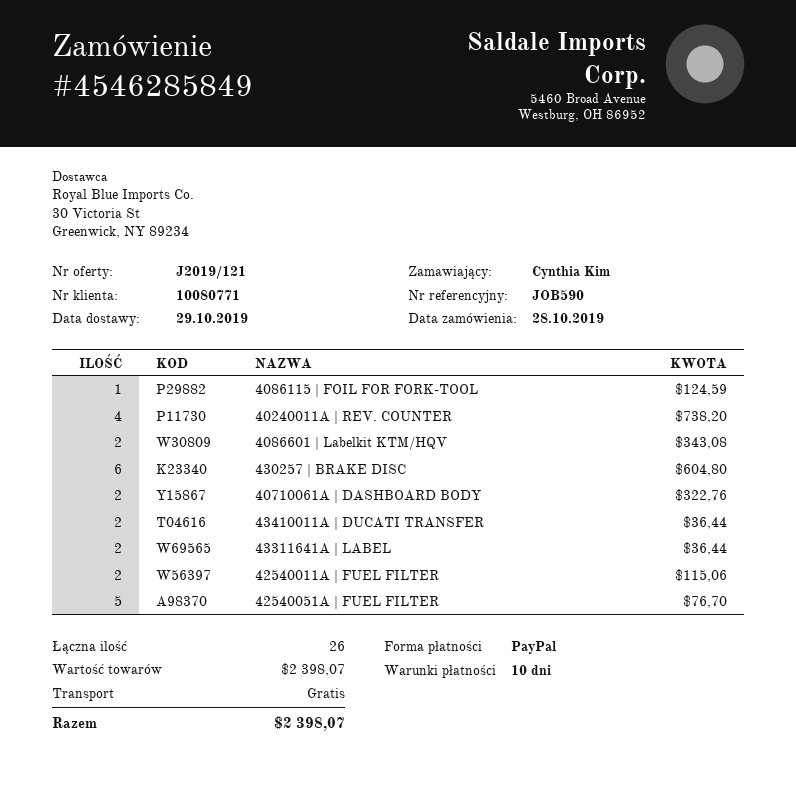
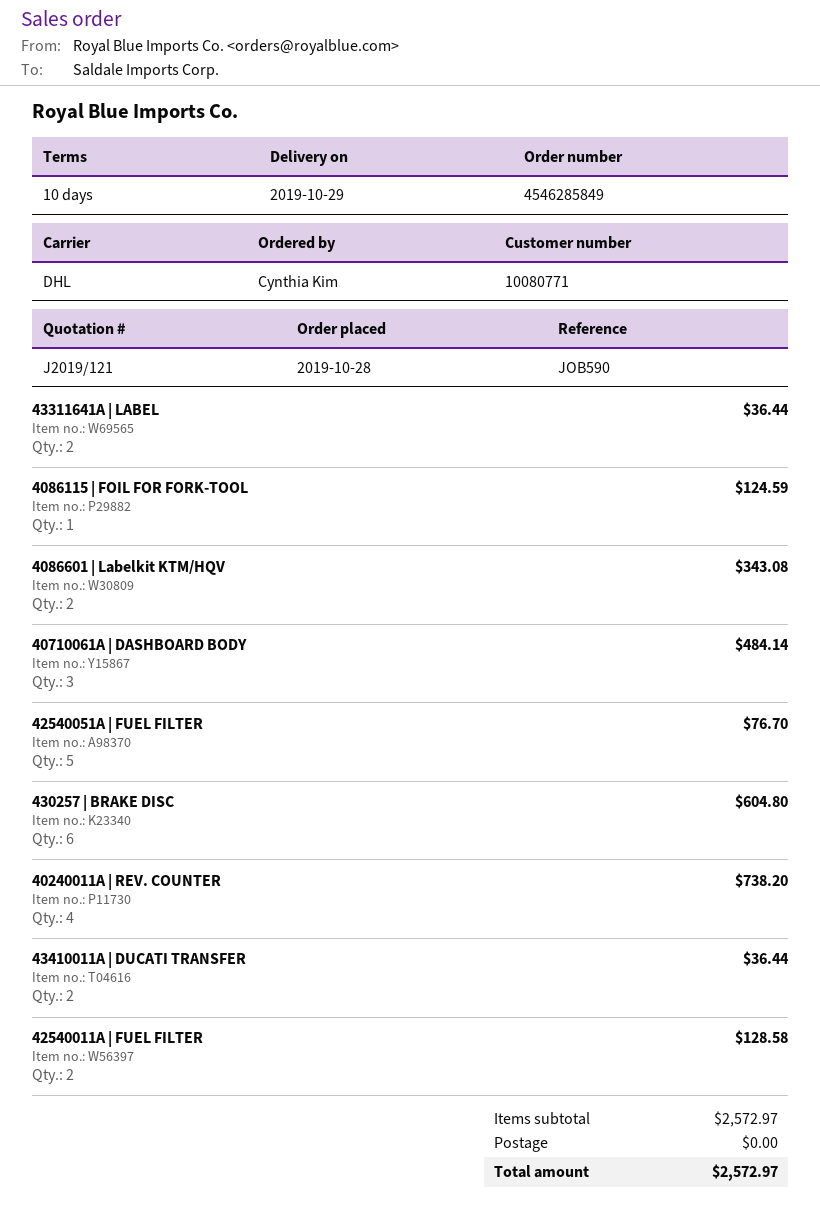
40710061A | DASHBOARD BODY: 2 for 322.76 -> 3 for 484.14
42540011A | FUEL FILTER: 2 for 115.06 -> 2 for 128.58
subtotal: 2398.07 -> 2572.97
total: 2398.07 -> 2572.97

